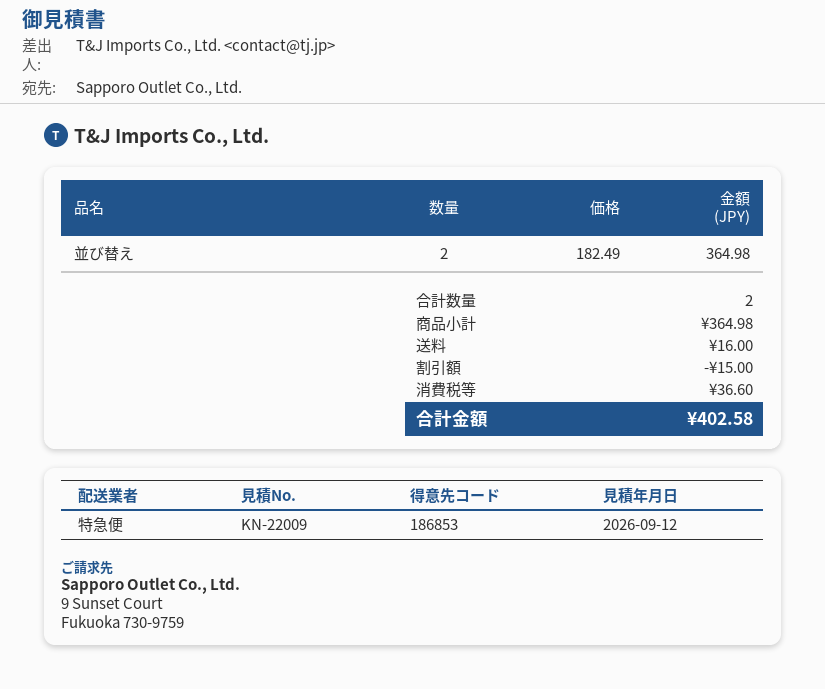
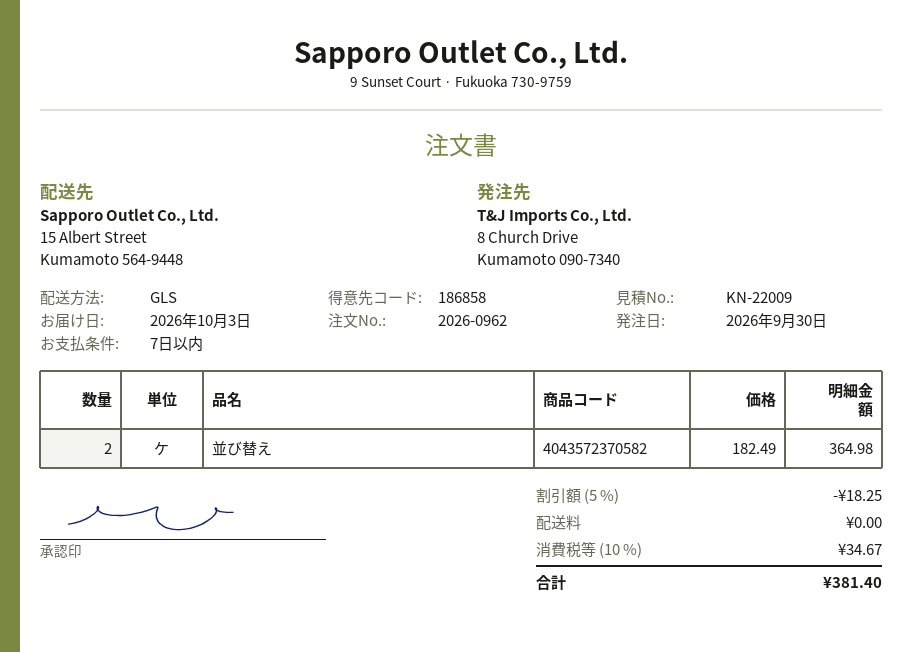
customer number: 186853 -> 186858
shipping method: express -> GLS
discount: 15.00 -> 18.25
shipping: 16.00 -> 0.00
tax: 36.60 -> 34.67
total: 402.58 -> 381.40

